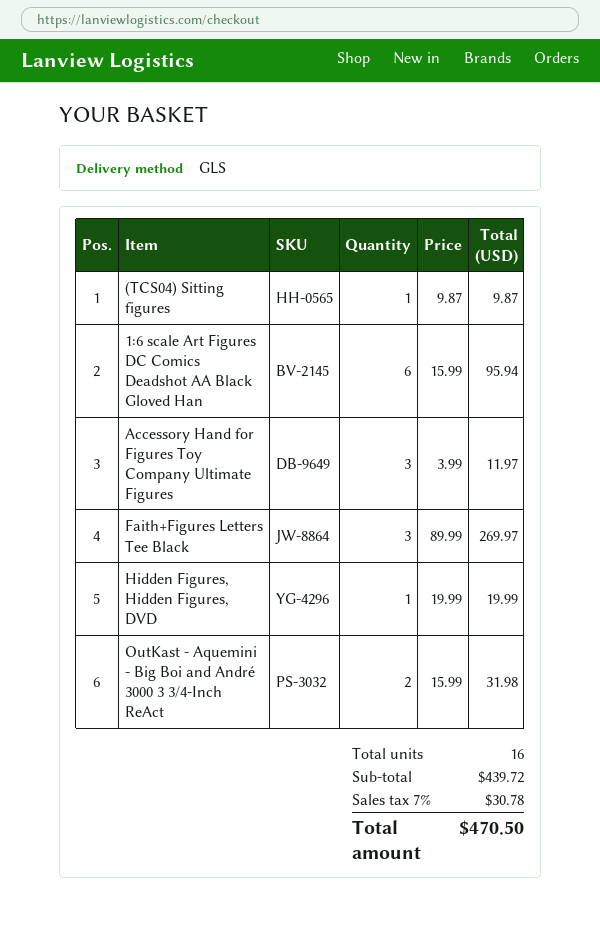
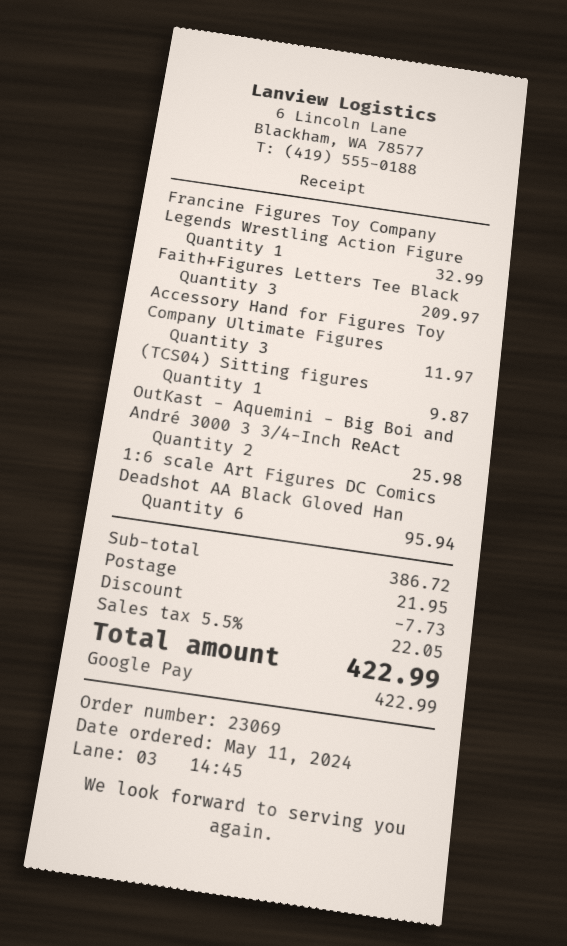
Faith+Figures Letters Tee Black: 3 for 269.97 -> 3 for 209.97
Hidden Figures, Hidden Figures, DVD: 1 for 19.99 -> none
OutKast - Aquemini - Big Boi and André 3000 3 3/4-Inch ReAct: 2 for 31.98 -> 2 for 25.98
Francine Figures Toy Company Legends Wrestling Action Figure: none -> 1 for 32.99
subtotal: 439.72 -> 386.72
discount: none -> 7.73
shipping: none -> 21.95
tax: 7% = 30.78 -> 5.5% = 22.05
total: 470.50 -> 422.99

